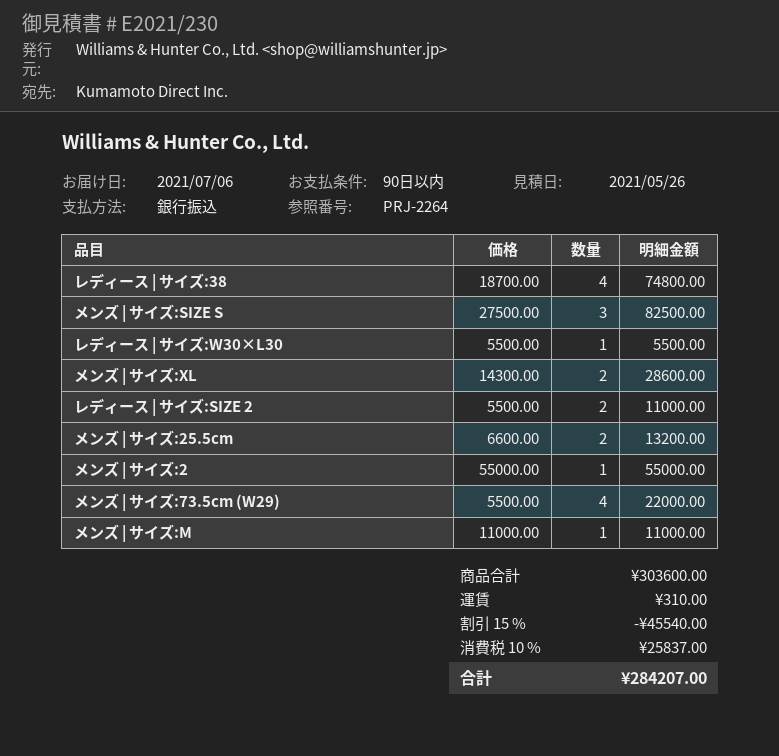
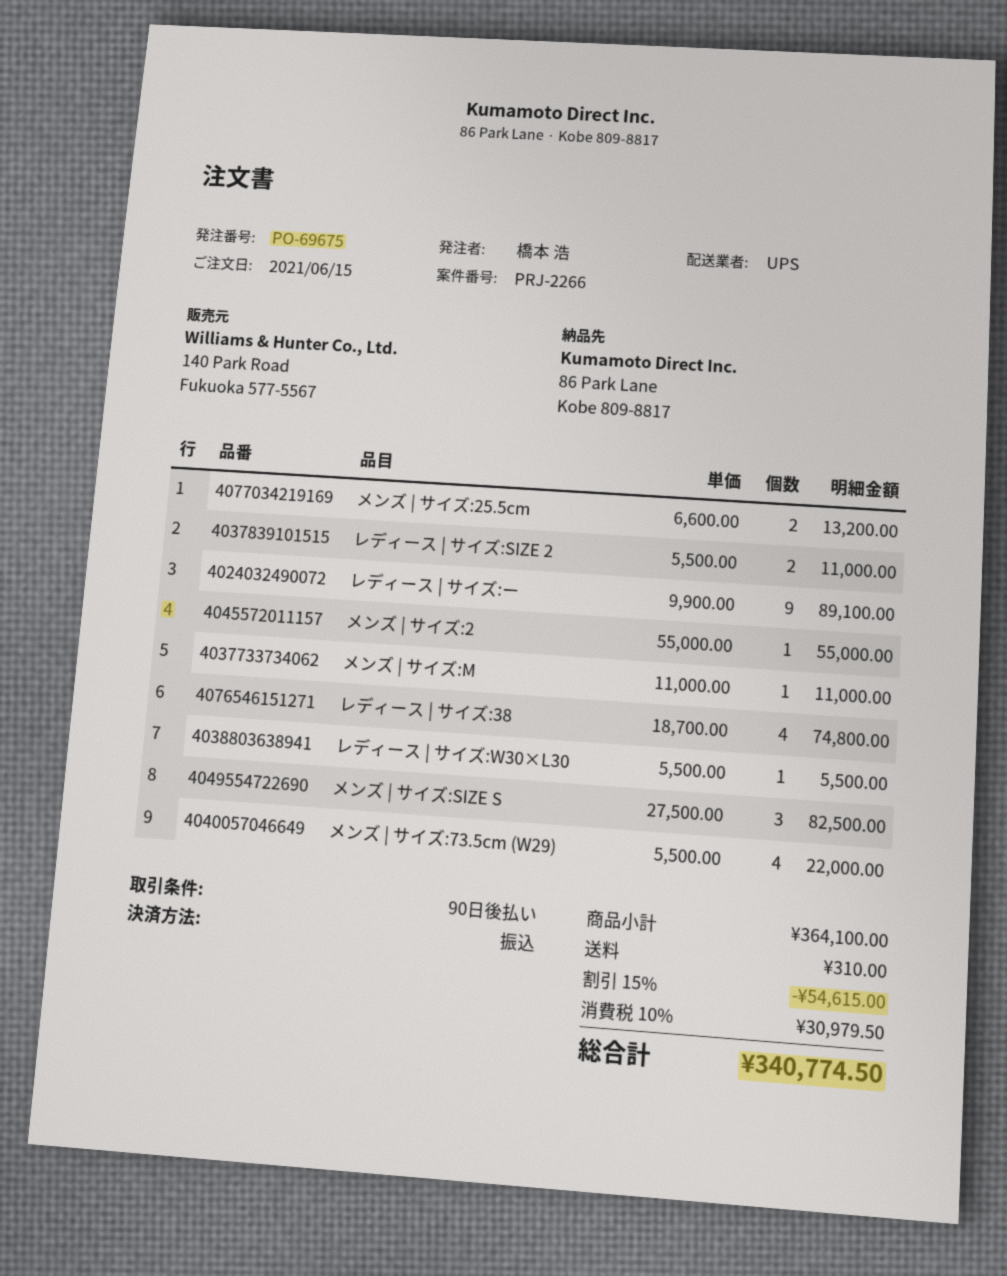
reference: PRJ-2264 -> PRJ-2266
メンズ | サイズ:XL: 2 x 14300.00 = 28600.00 -> none
レディース | サイズ:ー: none -> 9 x 9900.00 = 89100.00
subtotal: 303600.00 -> 364100.00
discount: 15% = 45540.00 -> 15% = 54615.00
tax: 10% = 25837.00 -> 10% = 30979.50
total: 284207.00 -> 340774.50

